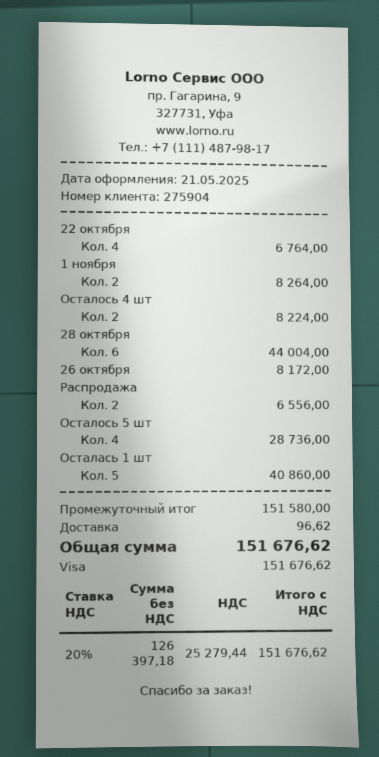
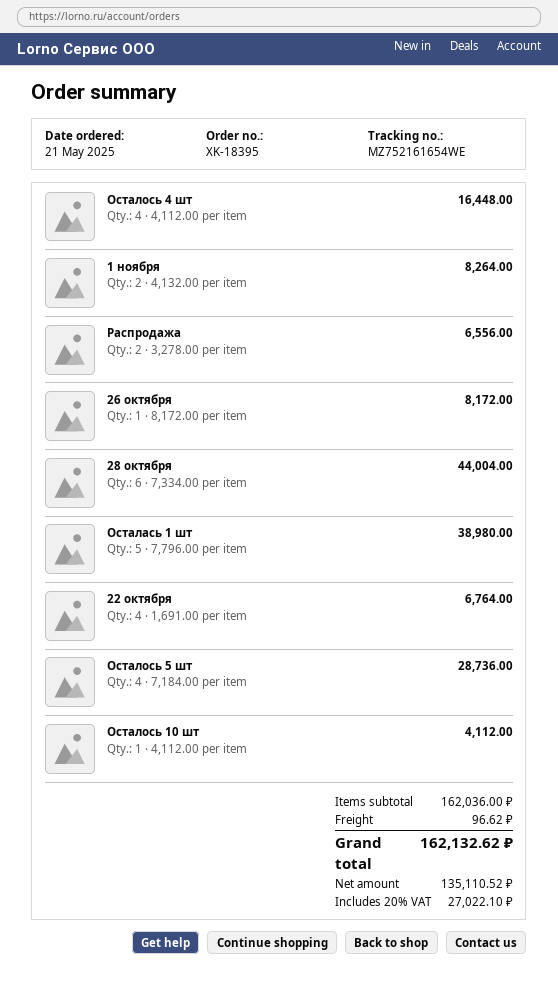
Осталось 4 шт: 2 for 8224.00 -> 4 for 16448.00
Осталась 1 шт: 5 for 40860.00 -> 5 for 38980.00
Осталось 10 шт: none -> 1 for 4112.00
subtotal: 151580.00 -> 162036.00
net: 126397.18 -> 135110.52
tax: 20% = 25279.44 -> 20% = 27022.10
total: 151676.62 -> 162132.62

